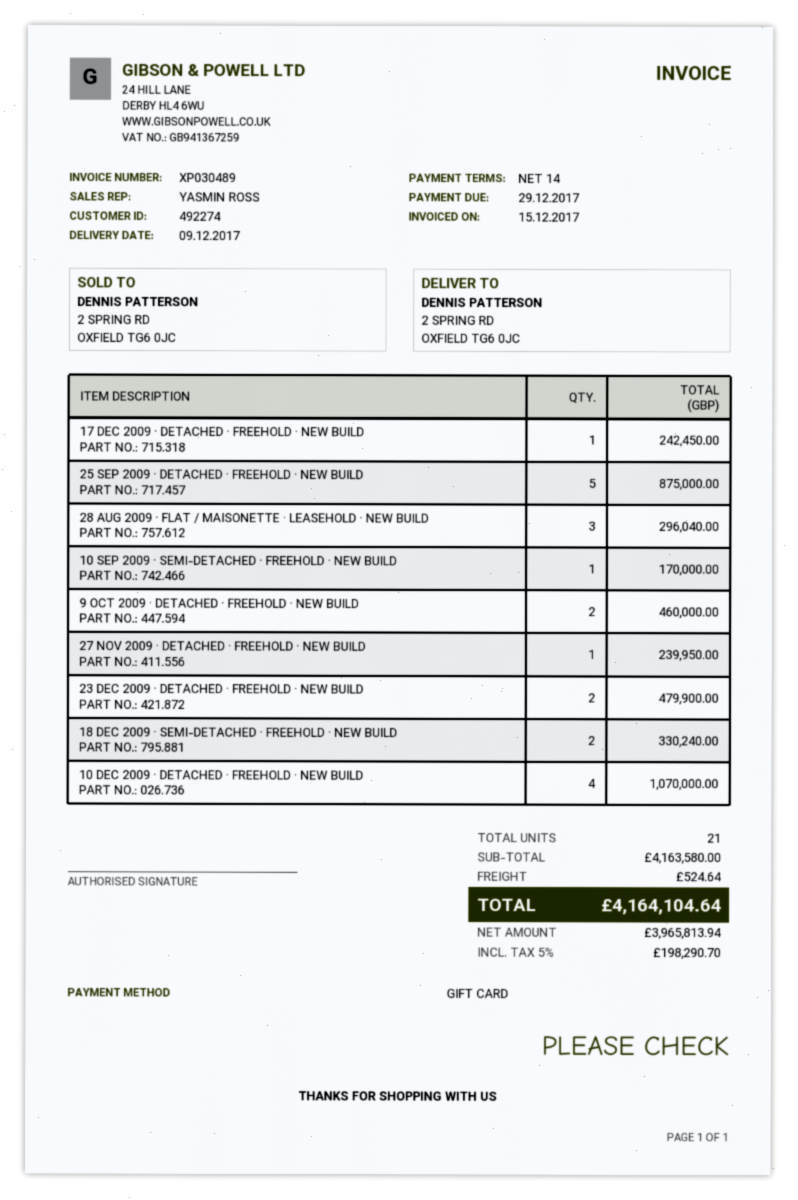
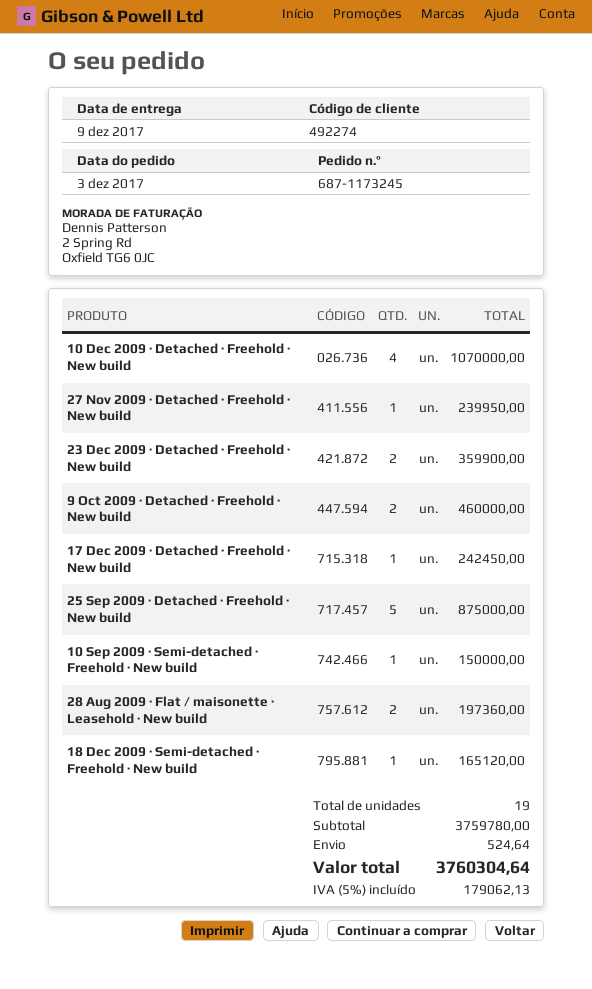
28 AUG 2009 · FLAT / MAISONETTE · LEASEHOLD · NEW BUILD: 3 for 296040.00 -> 2 for 197360.00
10 SEP 2009 · SEMI-DETACHED · FREEHOLD · NEW BUILD: 1 for 170000.00 -> 1 for 150000.00
23 DEC 2009 · DETACHED · FREEHOLD · NEW BUILD: 2 for 479900.00 -> 2 for 359900.00
18 DEC 2009 · SEMI-DETACHED · FREEHOLD · NEW BUILD: 2 for 330240.00 -> 1 for 165120.00
total quantity: 21 -> 19
subtotal: 4163580.00 -> 3759780.00
tax: 5% = 198290.70 -> 5% = 179062.13
total: 4164104.64 -> 3760304.64

